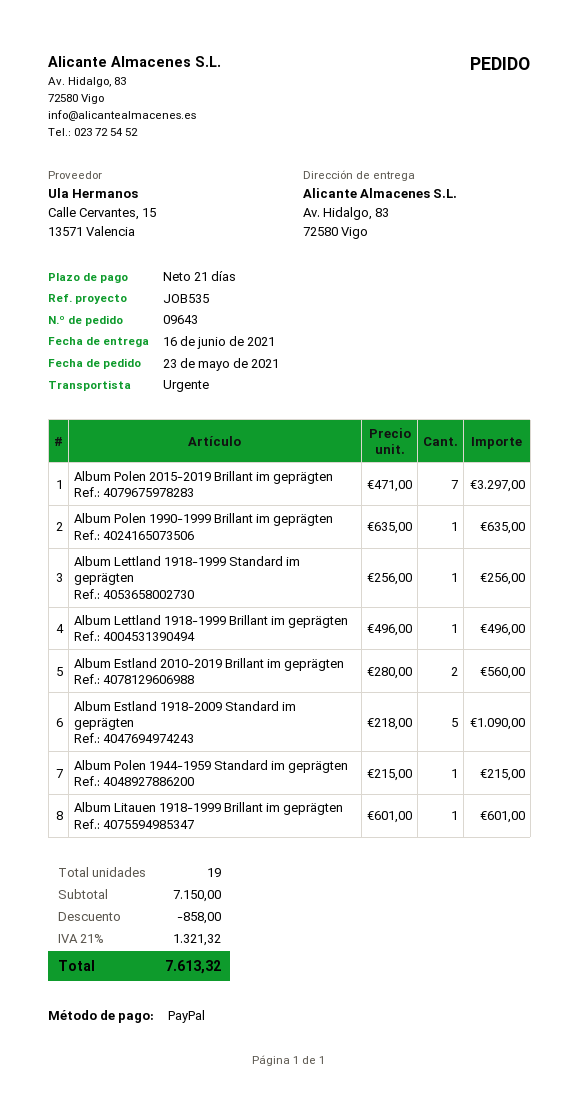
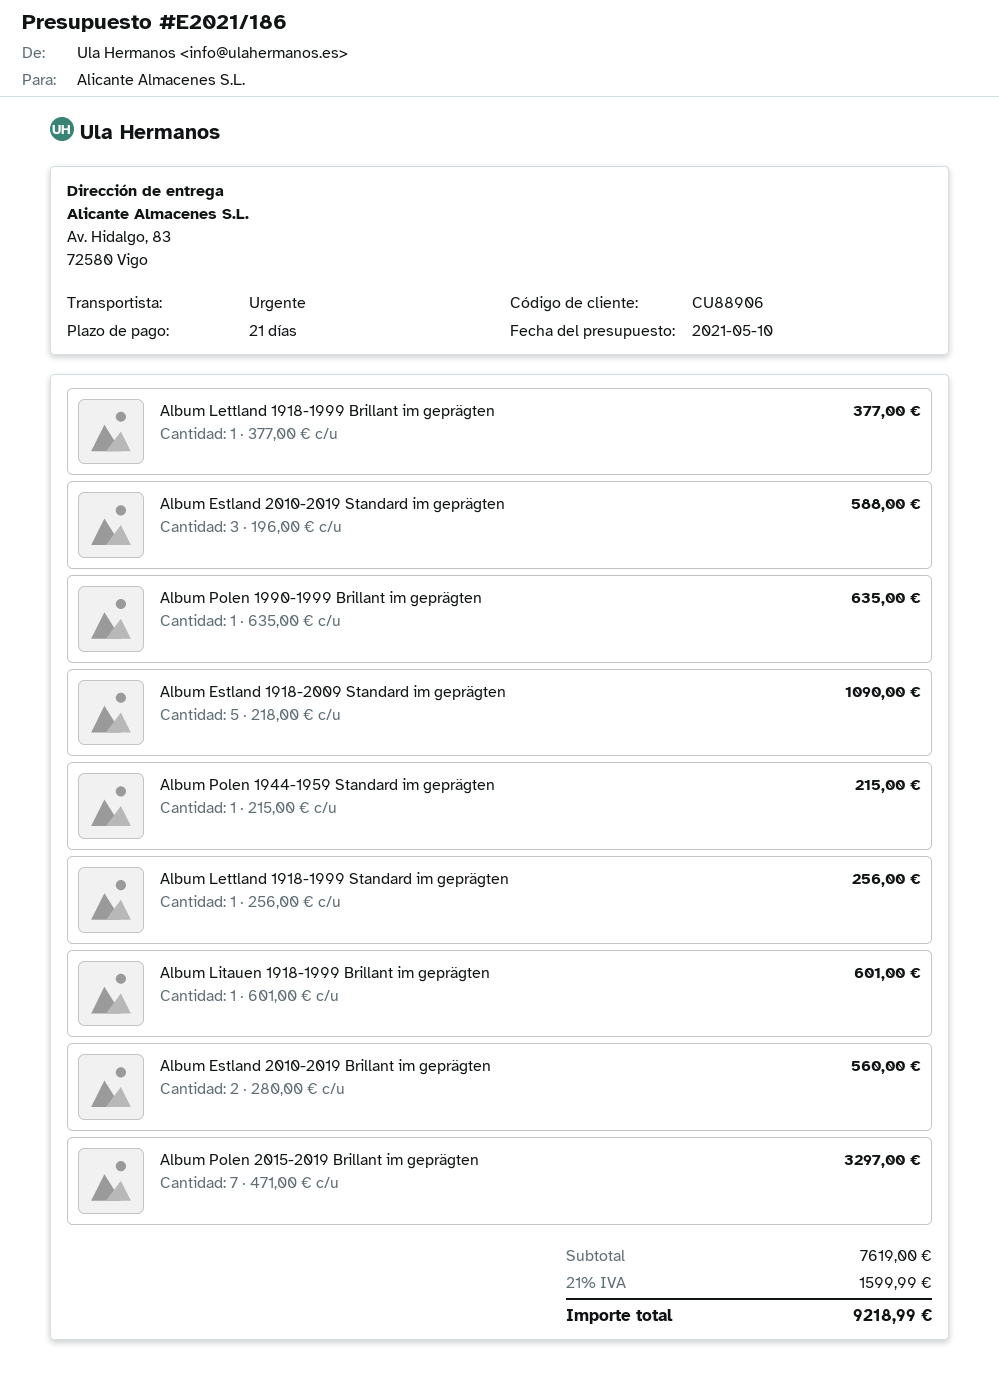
Album Lettland 1918-1999 Brillant im geprägten: 1 x 496.00 = 496.00 -> 1 x 377.00 = 377.00
Album Estland 2010-2019 Standard im geprägten: none -> 3 x 196.00 = 588.00
subtotal: 7150.00 -> 7619.00
discount: 858.00 -> none
tax: 21% = 1321.32 -> 21% = 1599.99
total: 7613.32 -> 9218.99

